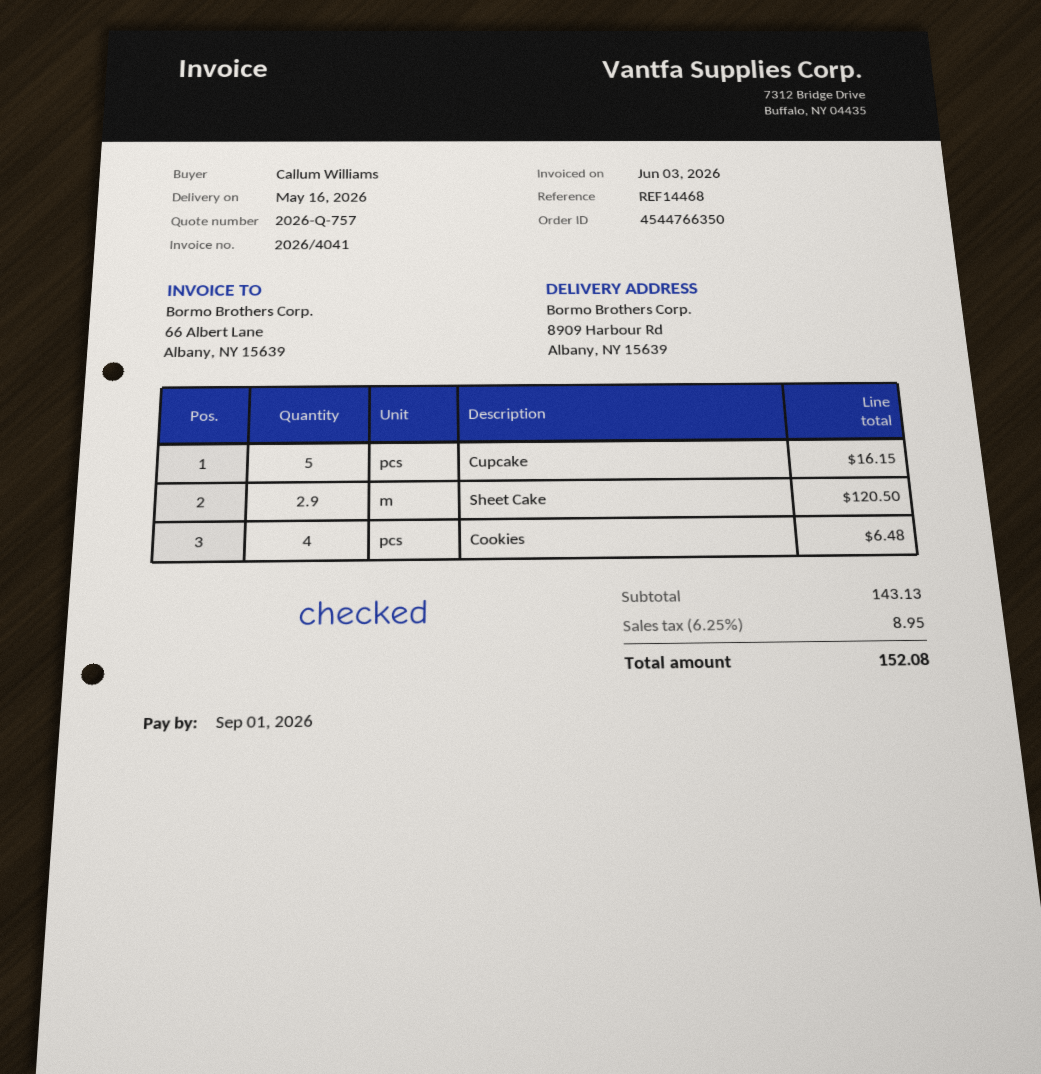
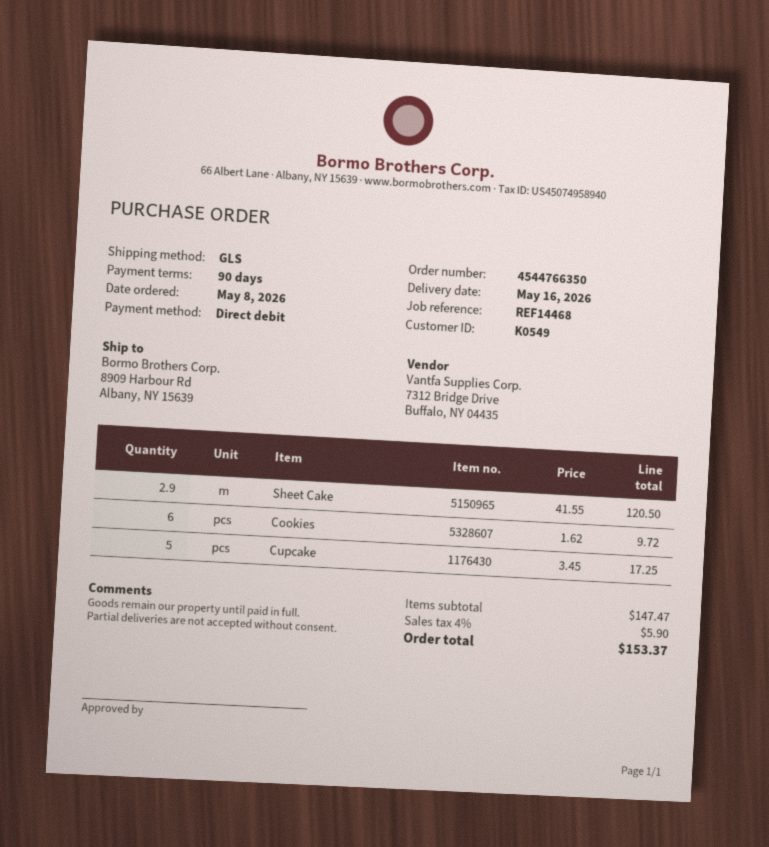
Cupcake: 5 for 16.15 -> 5 for 17.25
Cookies: 4 for 6.48 -> 6 for 9.72
subtotal: 143.13 -> 147.47
tax: 6.25% = 8.95 -> 4% = 5.90
total: 152.08 -> 153.37

